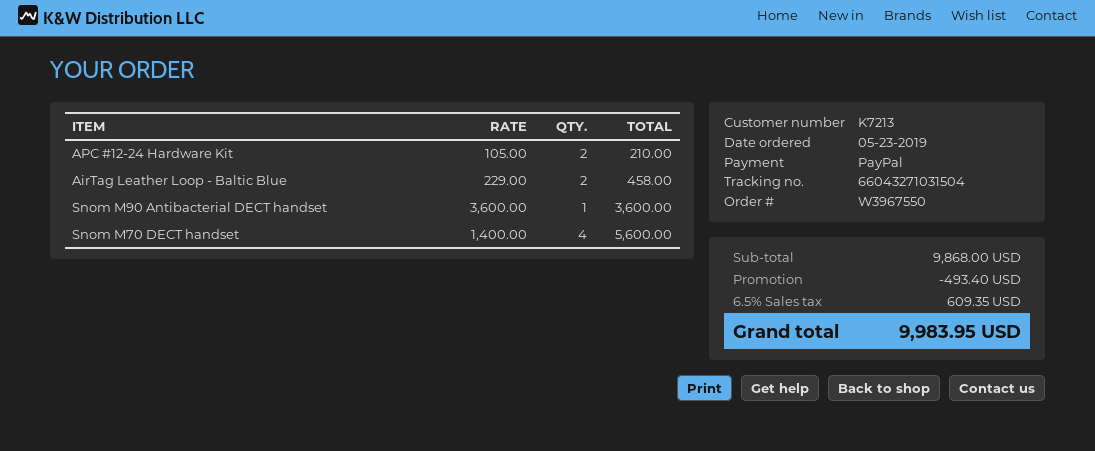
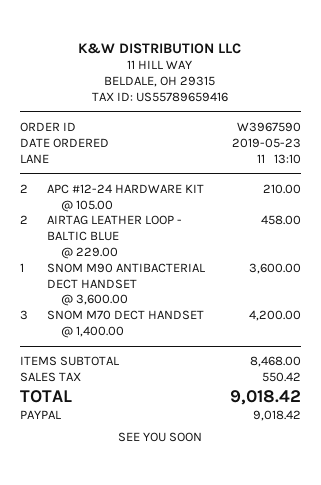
order number: W3967550 -> W3967590
Snom M70 DECT handset: 4 x 1400.00 = 5600.00 -> 3 x 1400.00 = 4200.00
subtotal: 9868.00 -> 8468.00
discount: 493.40 -> none
tax: 609.35 -> 550.42
total: 9983.95 -> 9018.42

